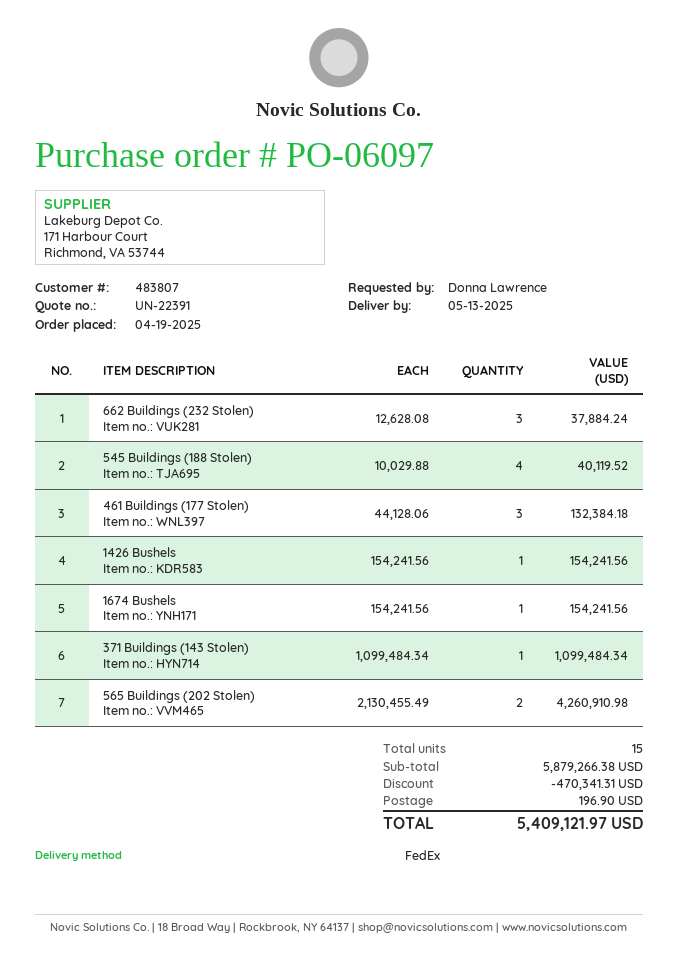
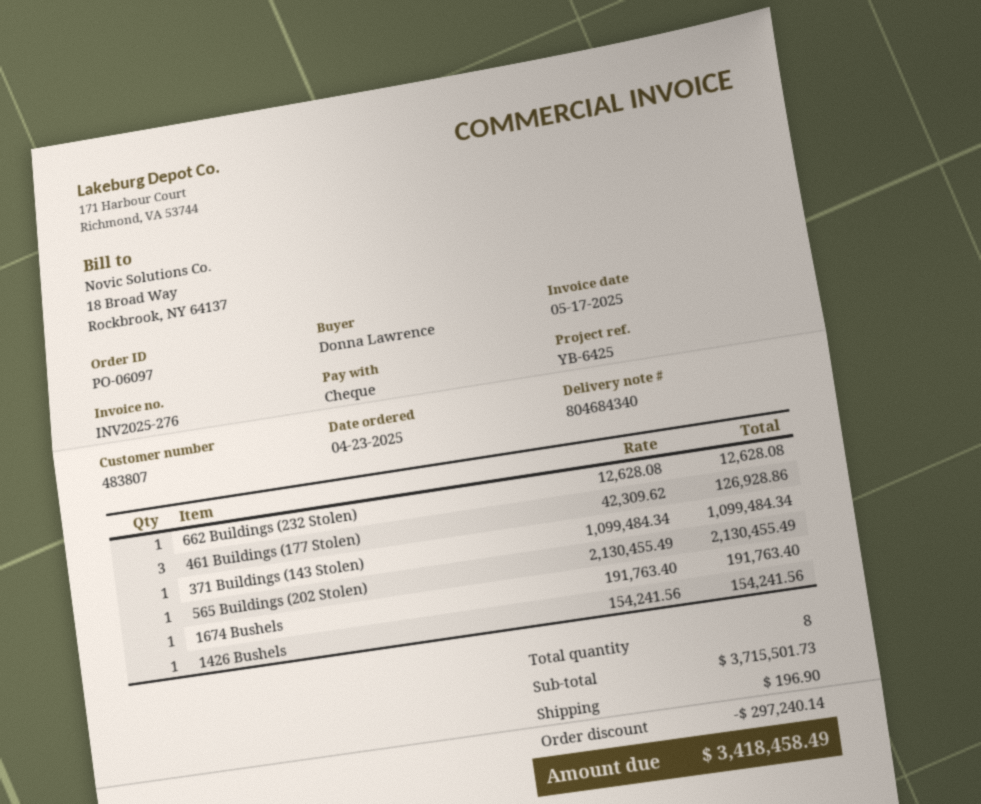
order date: 2025-04-19 -> 2025-04-23
662 Buildings (232 Stolen): 3 x 12628.08 = 37884.24 -> 1 x 12628.08 = 12628.08
545 Buildings (188 Stolen): 4 x 10029.88 = 40119.52 -> none
461 Buildings (177 Stolen): 3 x 44128.06 = 132384.18 -> 3 x 42309.62 = 126928.86
1674 Bushels: 1 x 154241.56 = 154241.56 -> 1 x 191763.40 = 191763.40
565 Buildings (202 Stolen): 2 x 2130455.49 = 4260910.98 -> 1 x 2130455.49 = 2130455.49
total quantity: 15 -> 8
subtotal: 5879266.38 -> 3715501.73
discount: 470341.31 -> 297240.14
total: 5409121.97 -> 3418458.49

